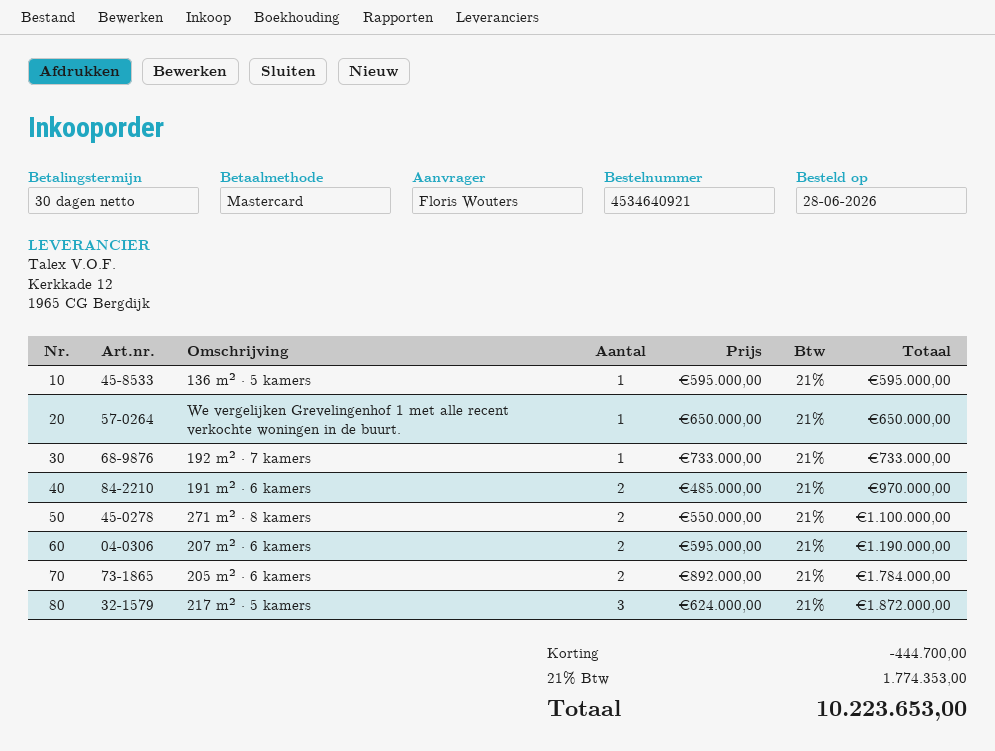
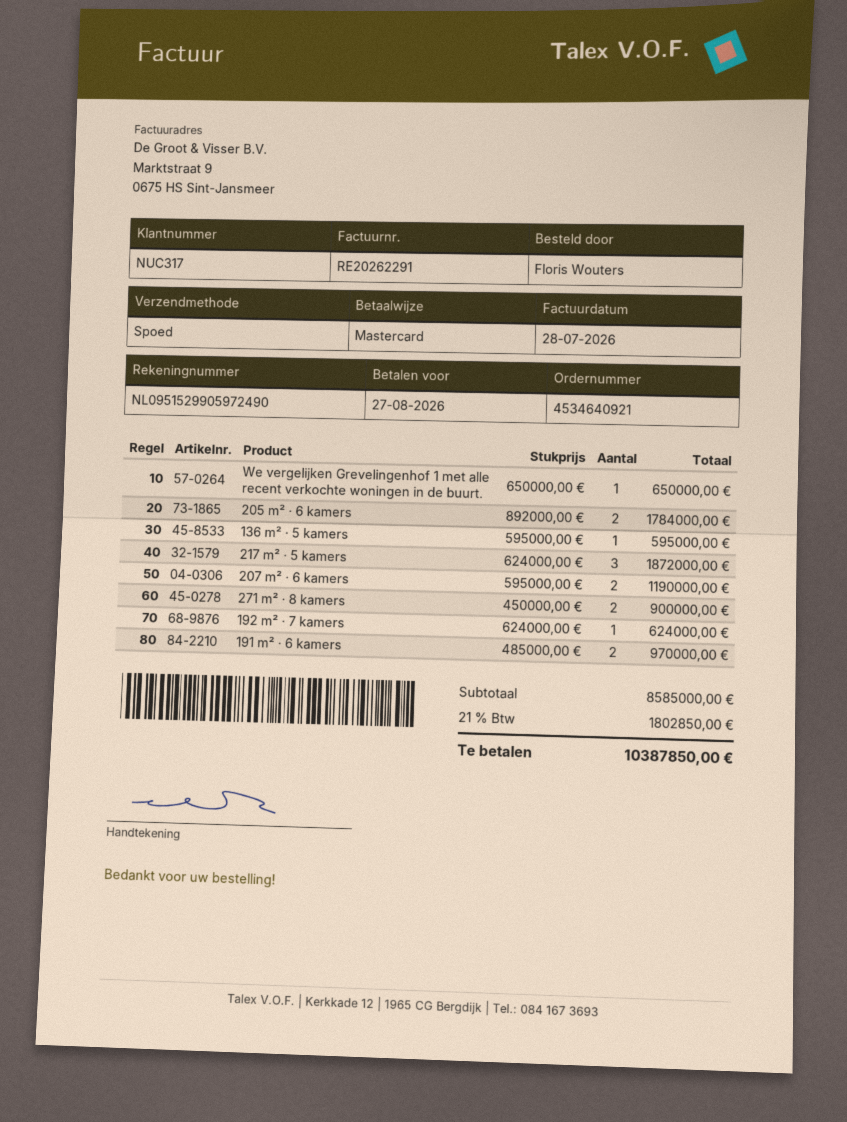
192 m² · 7 kamers: 1 x 733000.00 = 733000.00 -> 1 x 624000.00 = 624000.00
271 m² · 8 kamers: 2 x 550000.00 = 1100000.00 -> 2 x 450000.00 = 900000.00
discount: 444700.00 -> none
tax: 21% = 1774353.00 -> 21% = 1802850.00
total: 10223653.00 -> 10387850.00

